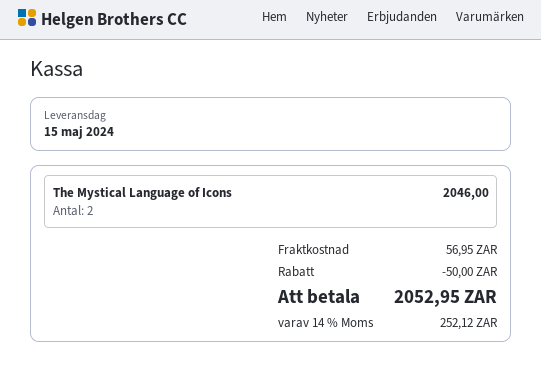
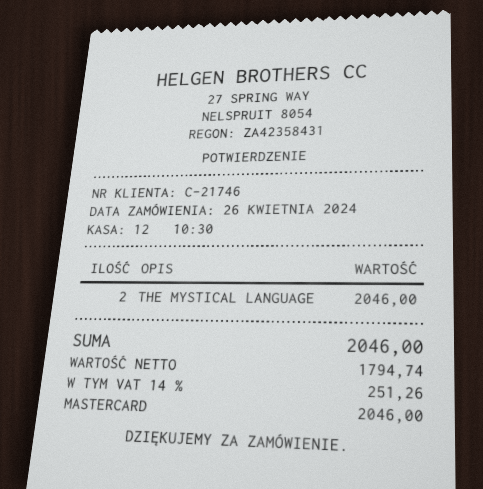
discount: 50.00 -> none
shipping: 56.95 -> none
tax: 14% = 252.12 -> 14% = 251.26
total: 2052.95 -> 2046.00

